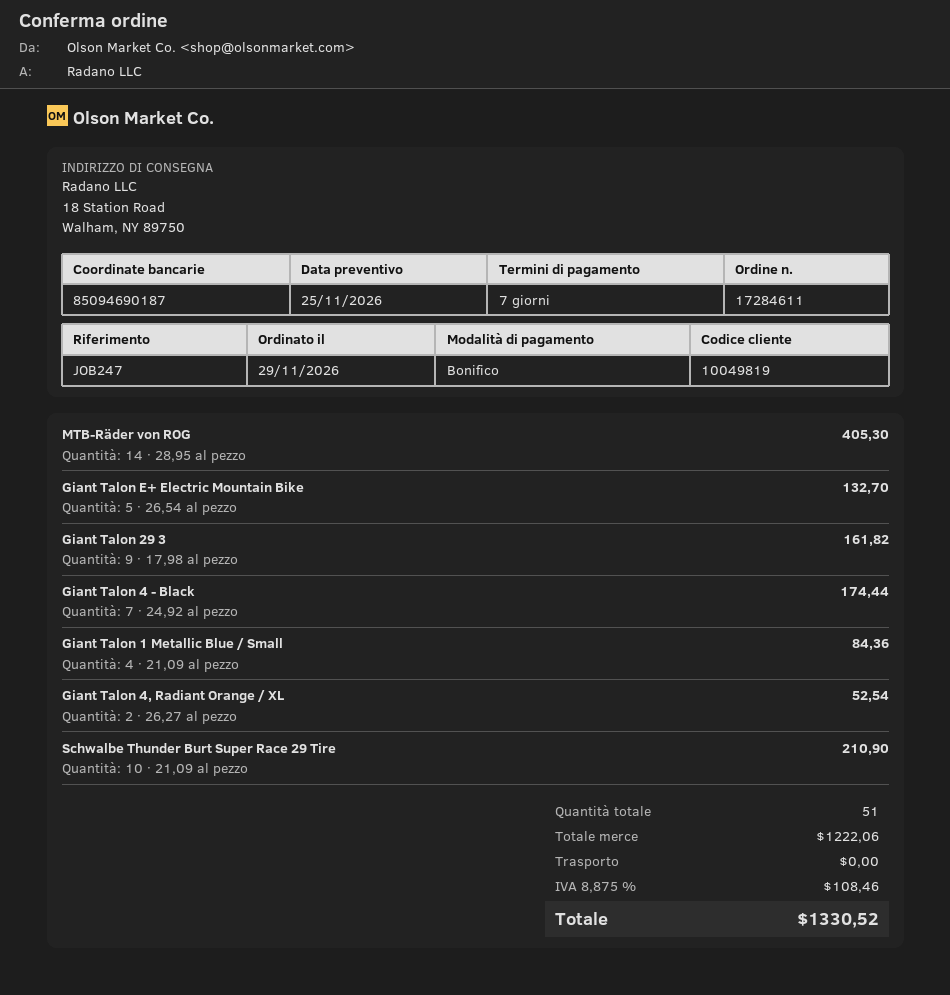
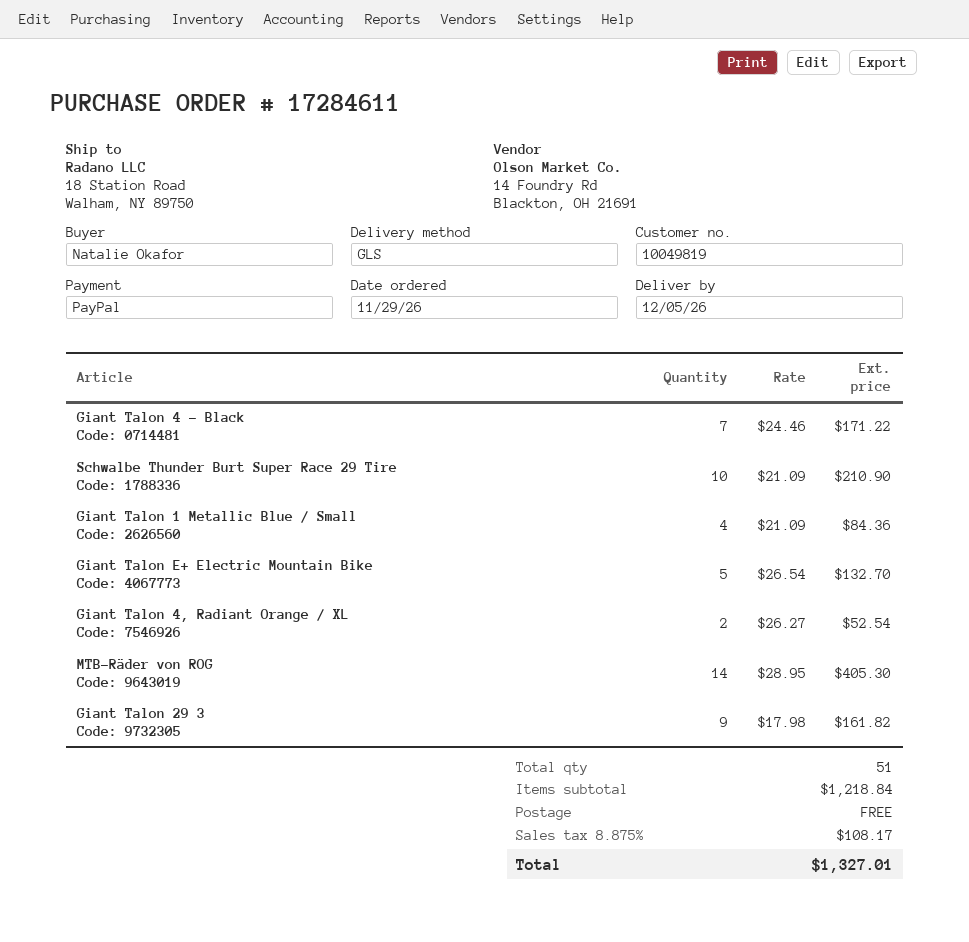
payment method: bank transfer -> PayPal
Giant Talon 4 - Black: 7 x 24.92 = 174.44 -> 7 x 24.46 = 171.22
subtotal: 1222.06 -> 1218.84
tax: 8.875% = 108.46 -> 8.875% = 108.17
total: 1330.52 -> 1327.01

